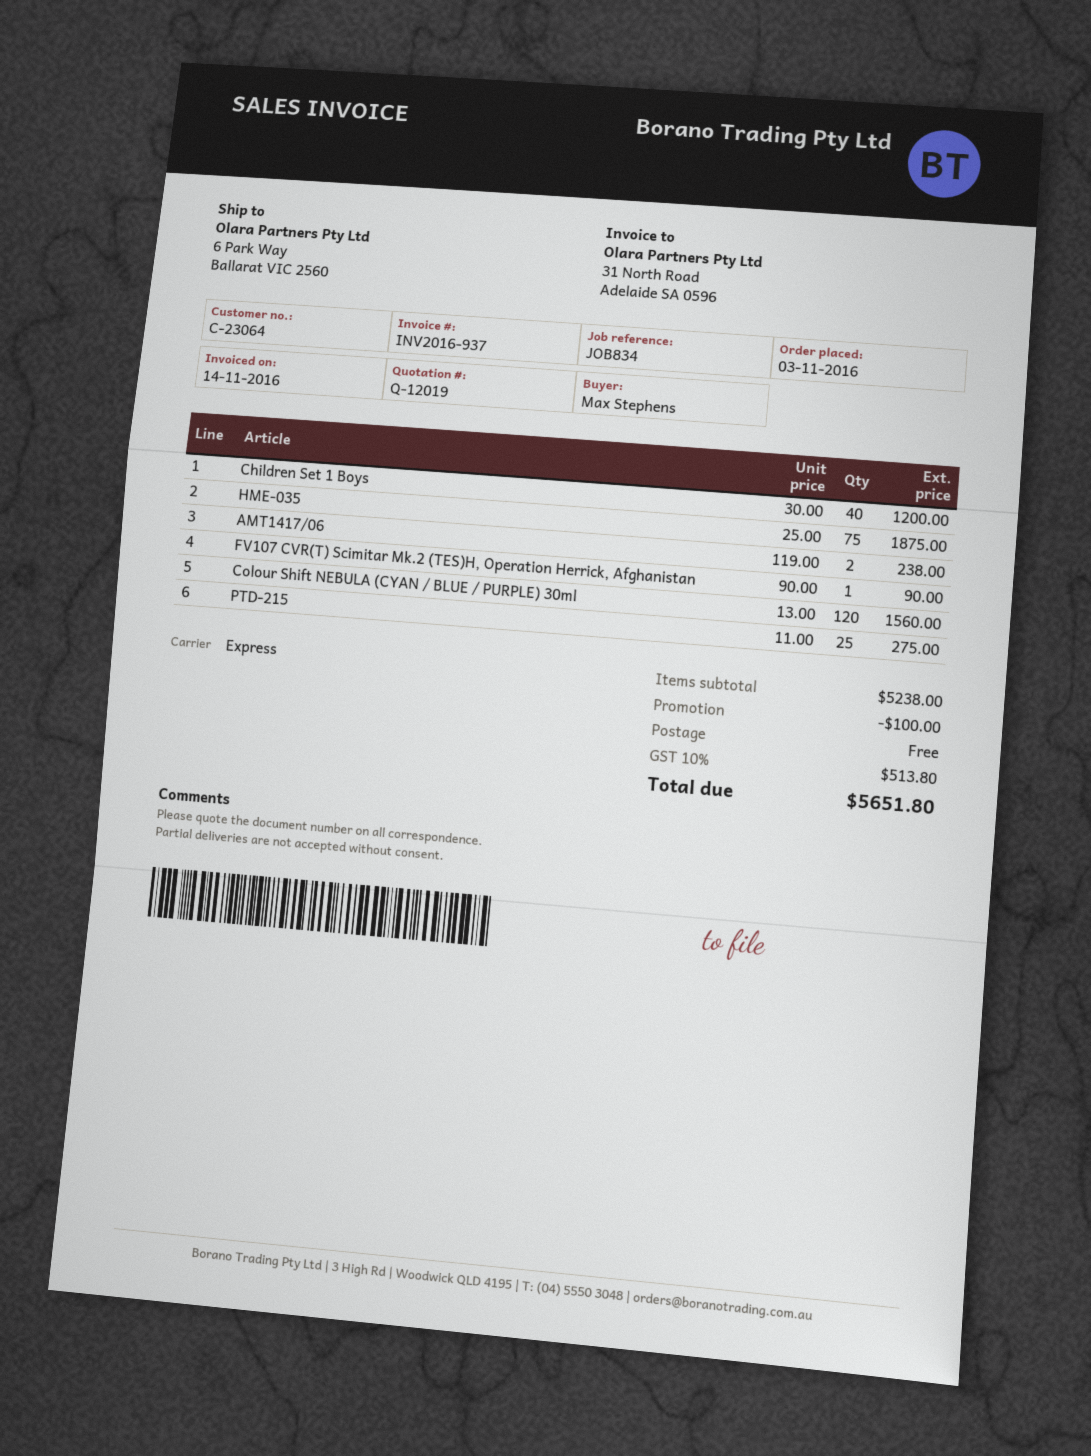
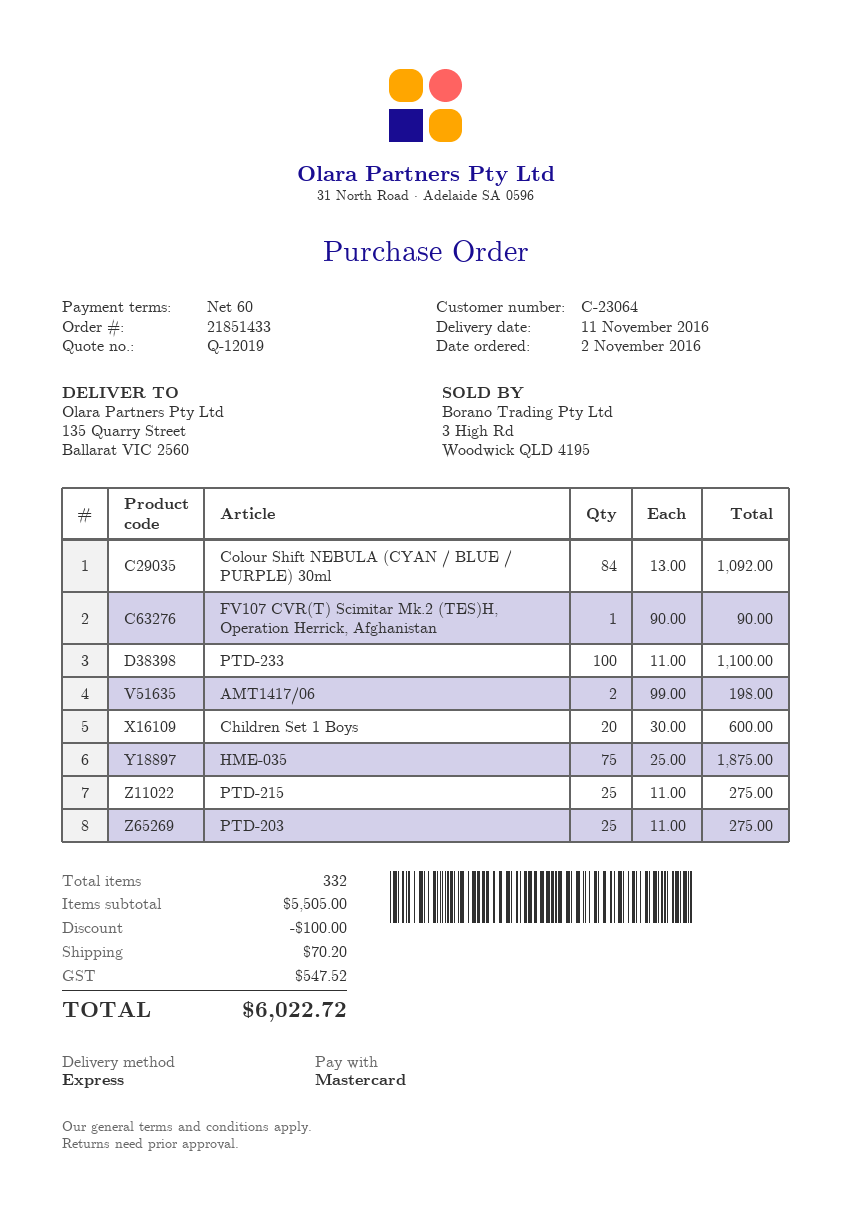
order date: 2016-11-03 -> 2016-11-02
ship to: 6 Park Way, Ballarat VIC 2560 -> 135 Quarry Street, Ballarat VIC 2560
Children Set 1 Boys: 40 x 30.00 = 1200.00 -> 20 x 30.00 = 600.00
AMT1417/06: 2 x 119.00 = 238.00 -> 2 x 99.00 = 198.00
Colour Shift NEBULA (CYAN / BLUE / PURPLE) 30ml: 120 x 13.00 = 1560.00 -> 84 x 13.00 = 1092.00
PTD-233: none -> 100 x 11.00 = 1100.00
PTD-203: none -> 25 x 11.00 = 275.00
subtotal: 5238.00 -> 5505.00
shipping: 0.00 -> 70.20
tax: 513.80 -> 547.52
total: 5651.80 -> 6022.72

